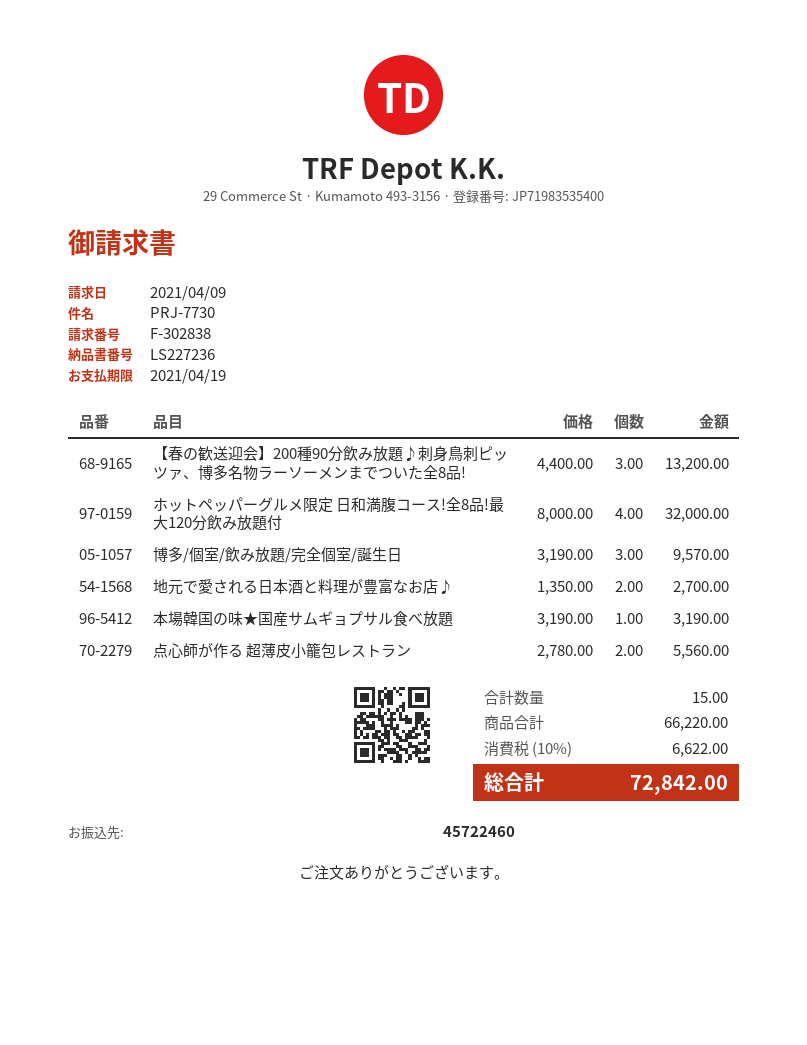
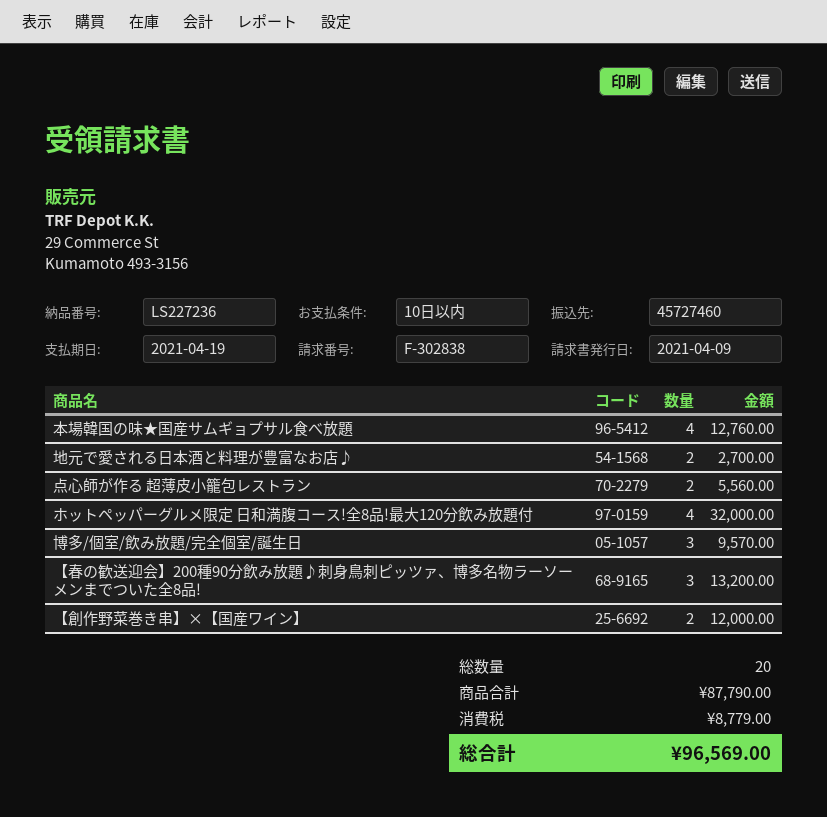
bank account: 45722460 -> 45727460
本場韓国の味★国産サムギョプサル食べ放題: 1 for 3190.00 -> 4 for 12760.00
【創作野菜巻き串】×【国産ワイン】: none -> 2 for 12000.00
total quantity: 15 -> 20
subtotal: 66220.00 -> 87790.00
tax: 6622.00 -> 8779.00
total: 72842.00 -> 96569.00

